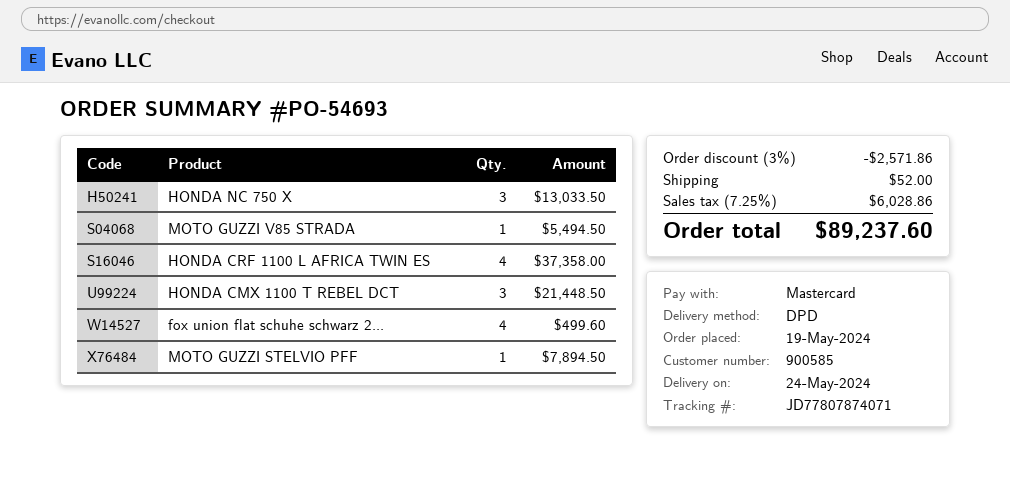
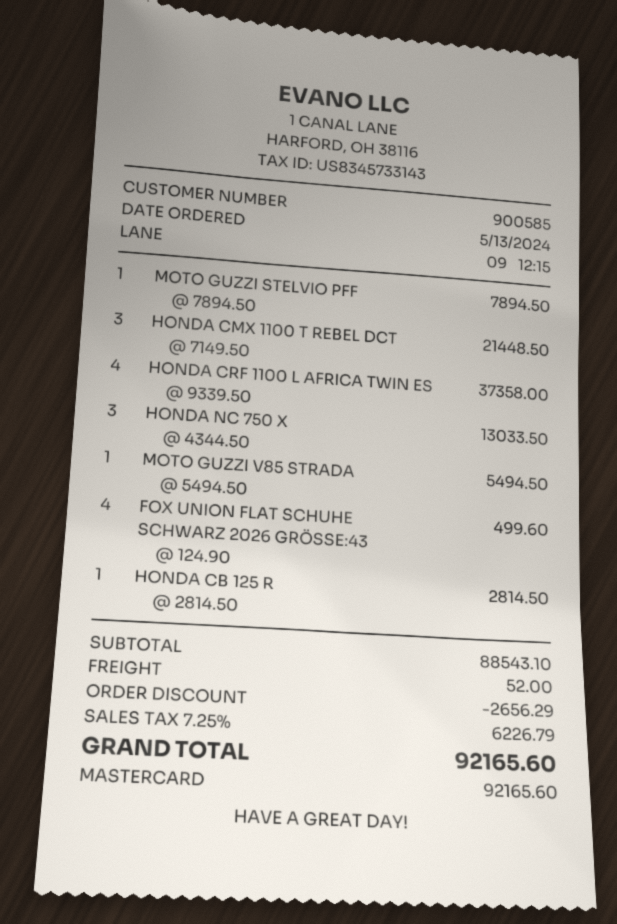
order date: 2024-05-19 -> 2024-05-13
HONDA CB 125 R: none -> 1 for 2814.50
discount: 2571.86 -> 2656.29
tax: 7.25% = 6028.86 -> 7.25% = 6226.79
total: 89237.60 -> 92165.60

